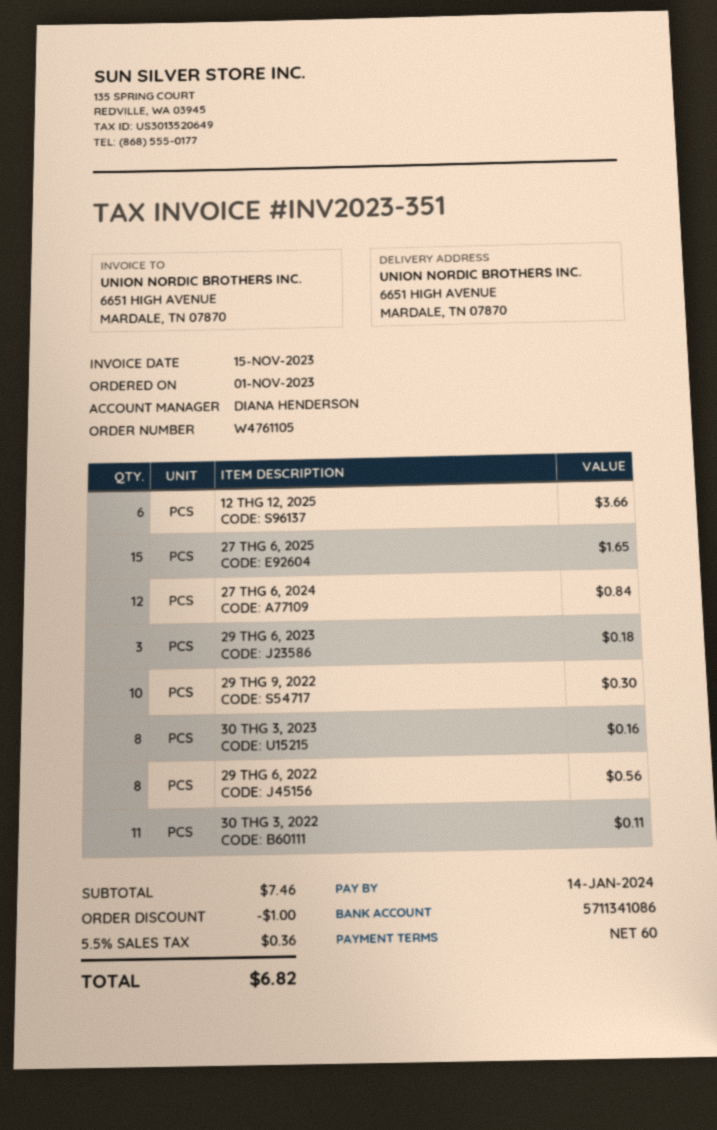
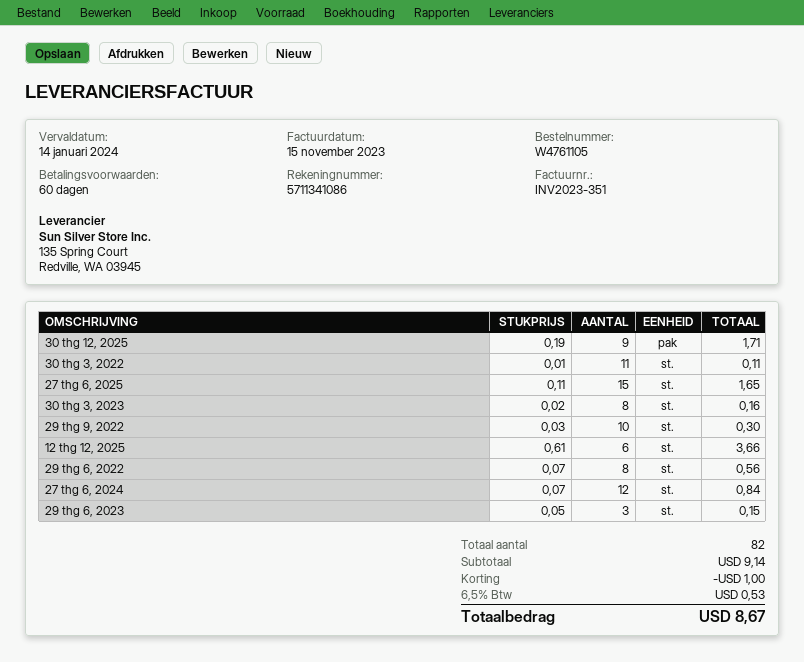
29 THG 6, 2023: 3 for 0.18 -> 3 for 0.15
30 thg 12, 2025: none -> 9 for 1.71
subtotal: 7.46 -> 9.14
tax: 5.5% = 0.36 -> 6.5% = 0.53
total: 6.82 -> 8.67

